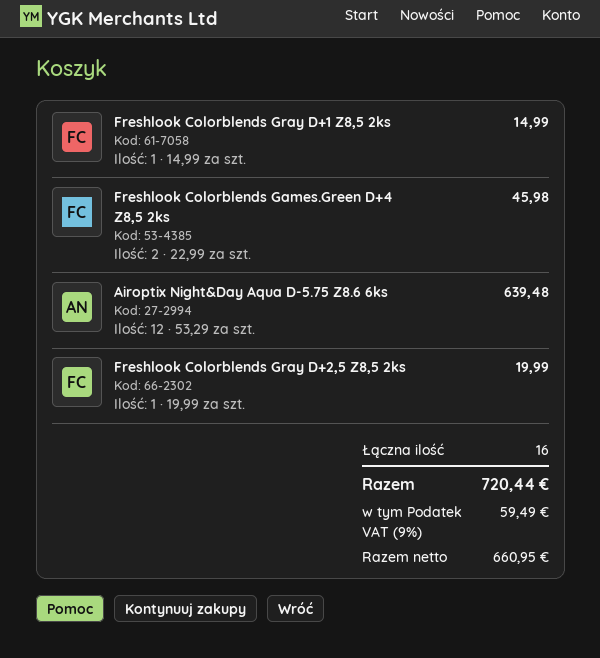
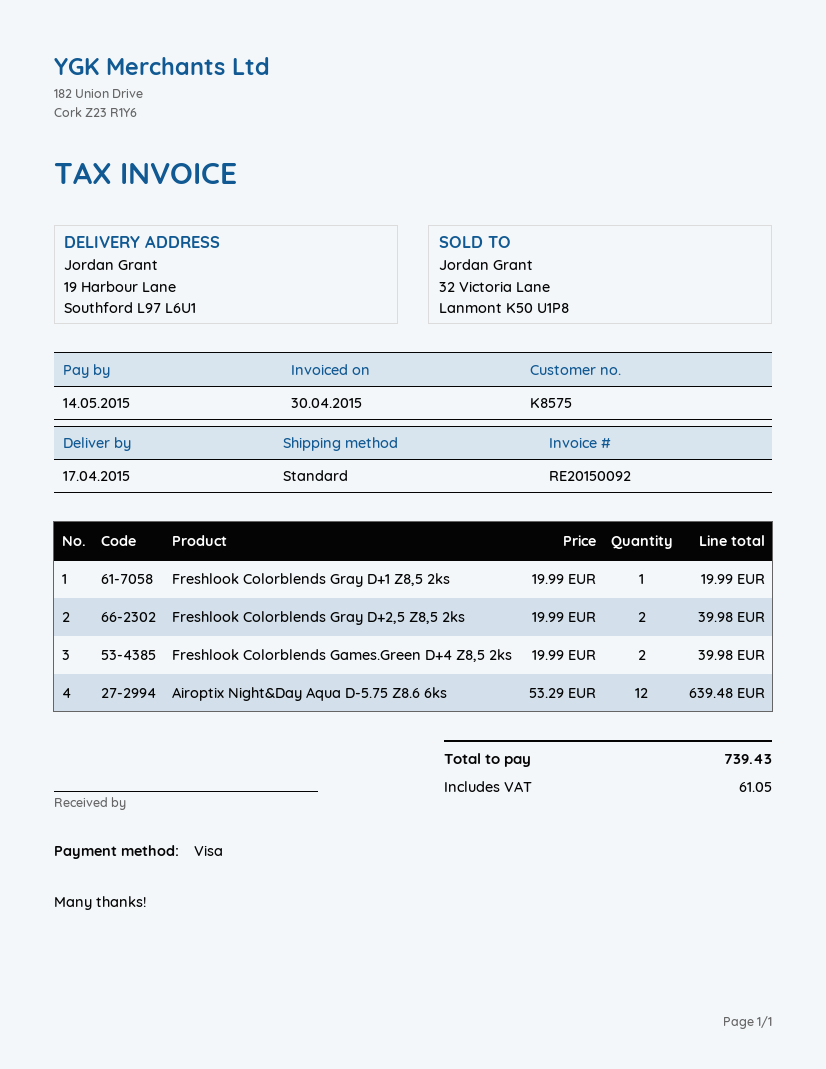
Freshlook Colorblends Gray D+1 Z8,5 2ks: 1 x 14.99 = 14.99 -> 1 x 19.99 = 19.99
Freshlook Colorblends Games.Green D+4 Z8,5 2ks: 2 x 22.99 = 45.98 -> 2 x 19.99 = 39.98
Freshlook Colorblends Gray D+2,5 Z8,5 2ks: 1 x 19.99 = 19.99 -> 2 x 19.99 = 39.98
tax: 59.49 -> 61.05
total: 720.44 -> 739.43

